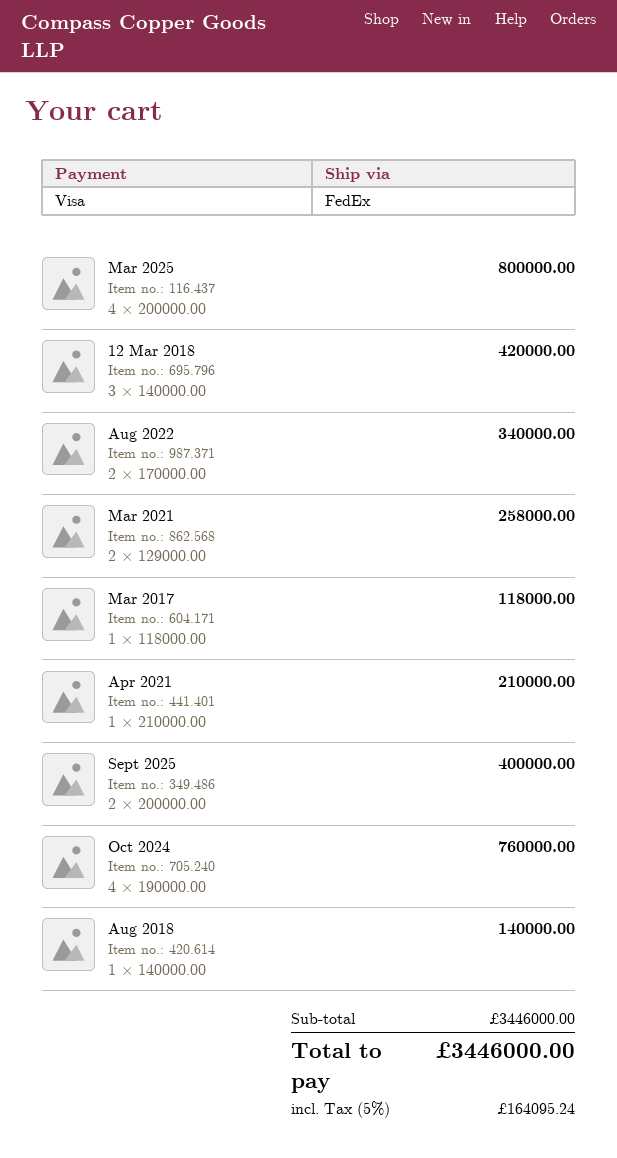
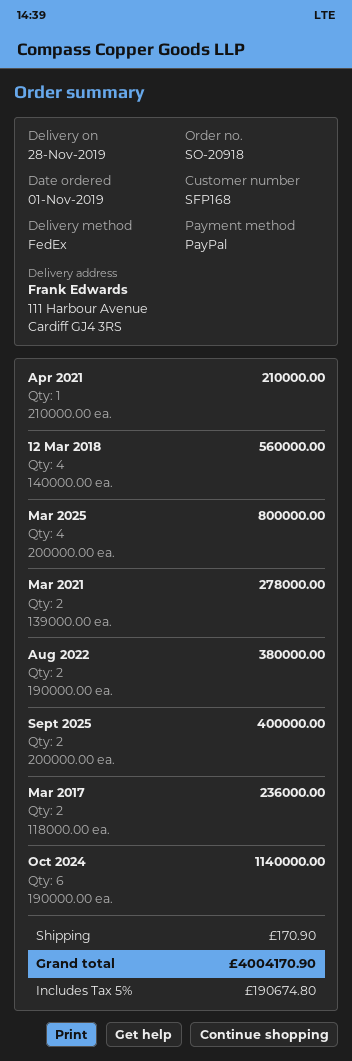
payment method: Visa -> PayPal
12 Mar 2018: 3 x 140000.00 = 420000.00 -> 4 x 140000.00 = 560000.00
Aug 2022: 2 x 170000.00 = 340000.00 -> 2 x 190000.00 = 380000.00
Mar 2021: 2 x 129000.00 = 258000.00 -> 2 x 139000.00 = 278000.00
Mar 2017: 1 x 118000.00 = 118000.00 -> 2 x 118000.00 = 236000.00
Oct 2024: 4 x 190000.00 = 760000.00 -> 6 x 190000.00 = 1140000.00
Aug 2018: 1 x 140000.00 = 140000.00 -> none
shipping: none -> 170.90
tax: 5% = 164095.24 -> 5% = 190674.80
total: 3446000.00 -> 4004170.90

